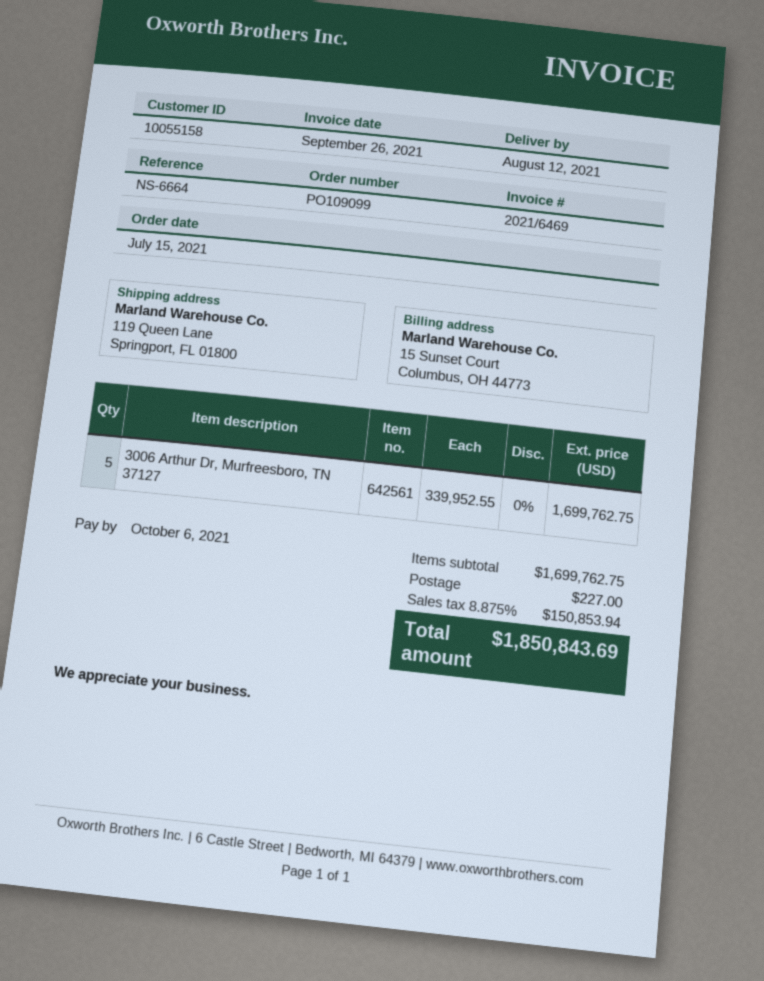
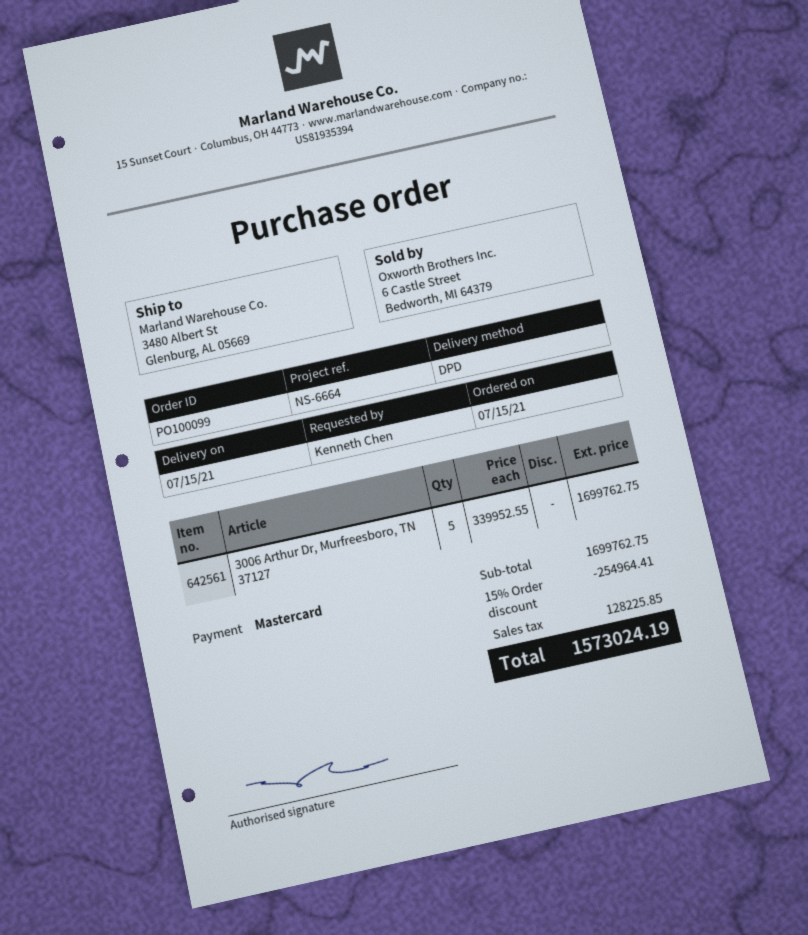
order number: PO109099 -> PO100099
delivery date: 2021-08-12 -> 2021-07-15
ship to: 119 Queen Lane, Springport, FL 01800 -> 3480 Albert St, Glenburg, AL 05669
discount: none -> 15% = 254964.41
shipping: 227.00 -> none
tax: 150853.94 -> 128225.85
total: 1850843.69 -> 1573024.19

